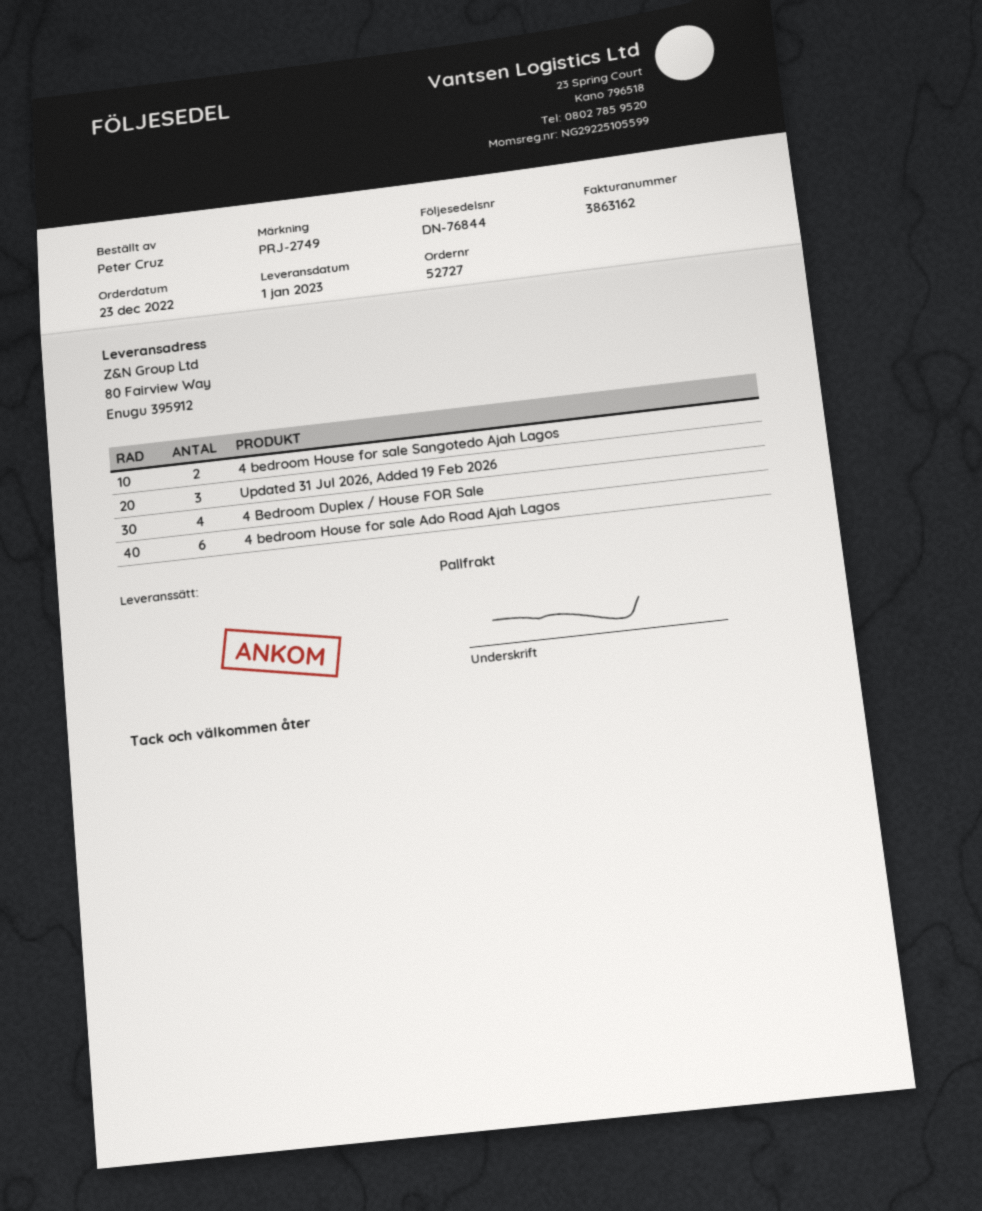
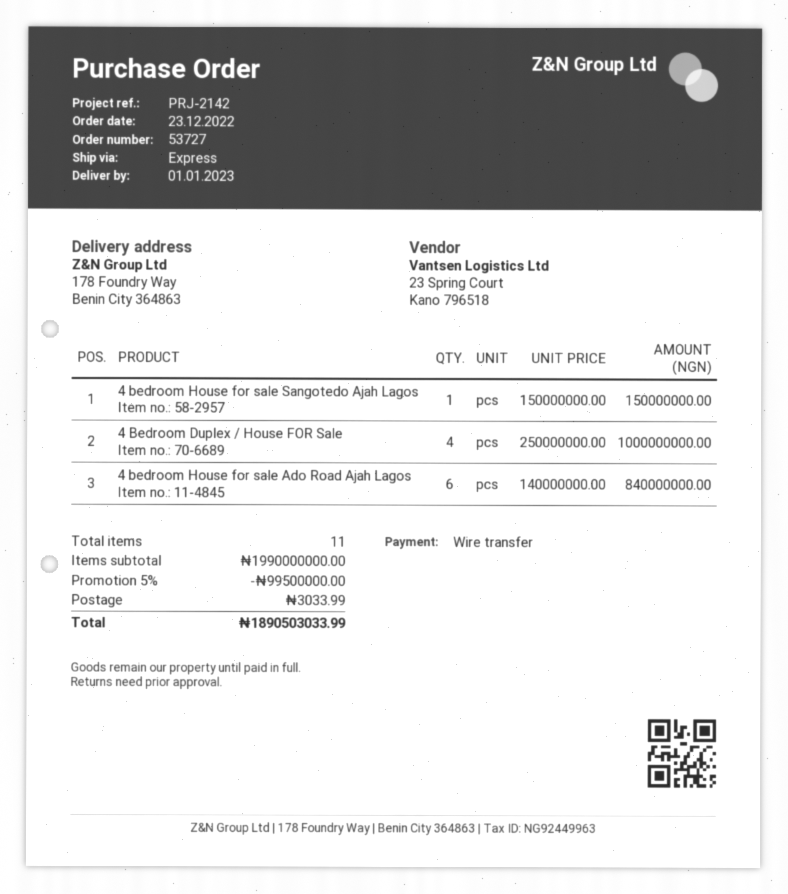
order number: 52727 -> 53727
reference: PRJ-2749 -> PRJ-2142
shipping method: pallet freight -> express
ship to: 80 Fairview Way, Enugu 395912 -> 178 Foundry Way, Benin City 364863
4 bedroom House for sale Sangotedo Ajah Lagos: 2 -> 1
Updated 31 Jul 2026, Added 19 Feb 2026: 3 -> none

